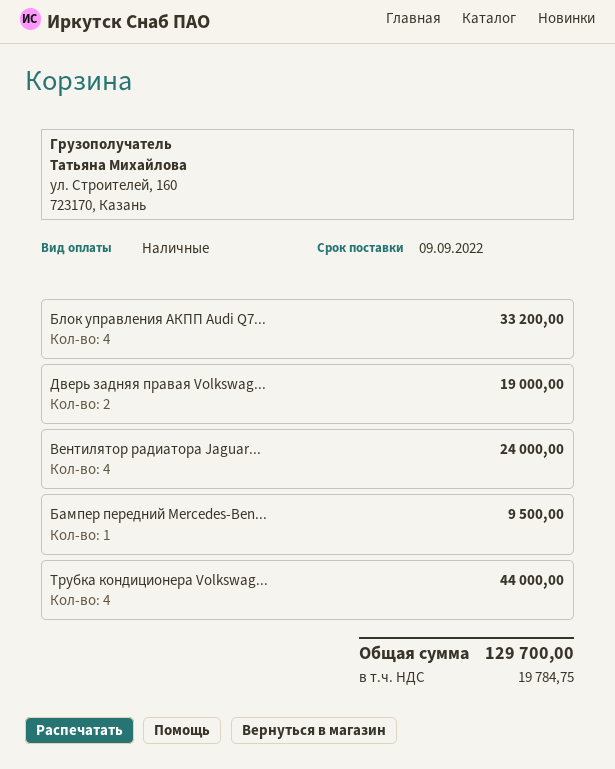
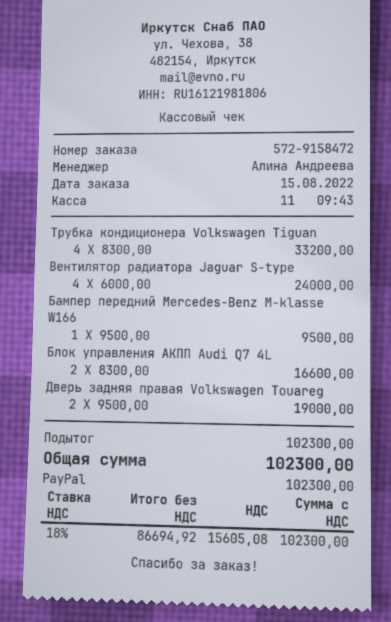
payment method: cash -> PayPal
Блок управления АКПП Audi Q7...: 4 for 33200.00 -> 2 for 16600.00
Трубка кондиционера Volkswag...: 4 for 44000.00 -> 4 for 33200.00
tax: 19784.75 -> 15605.08
total: 129700.00 -> 102300.00

